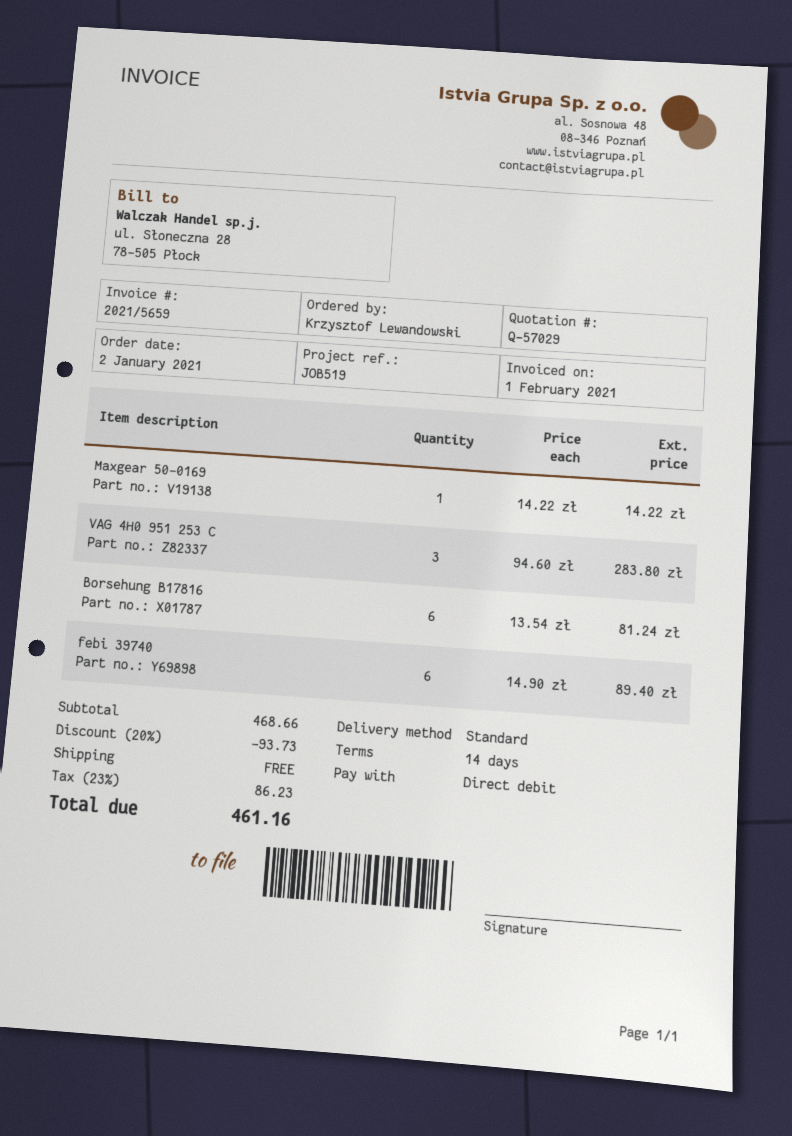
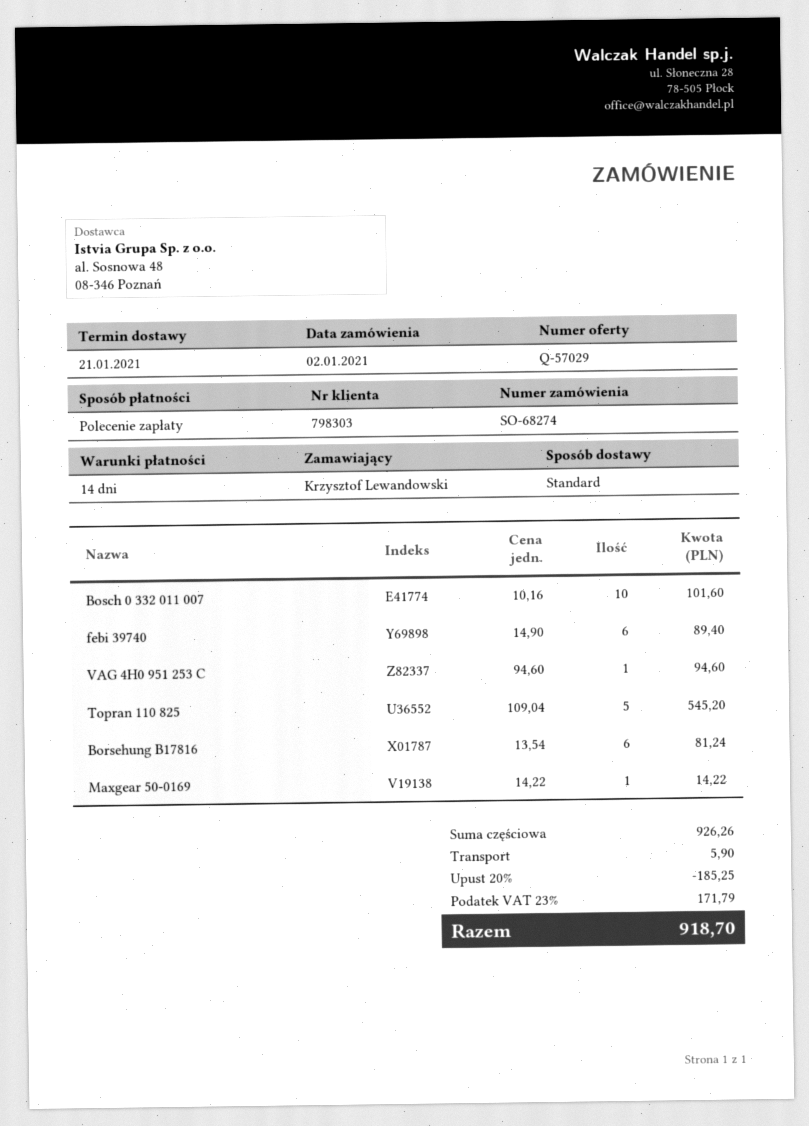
VAG 4H0 951 253 C: 3 x 94.60 = 283.80 -> 1 x 94.60 = 94.60
Bosch 0 332 011 007: none -> 10 x 10.16 = 101.60
Topran 110 825: none -> 5 x 109.04 = 545.20
subtotal: 468.66 -> 926.26
discount: 20% = 93.73 -> 20% = 185.25
shipping: 0.00 -> 5.90
tax: 23% = 86.23 -> 23% = 171.79
total: 461.16 -> 918.70

